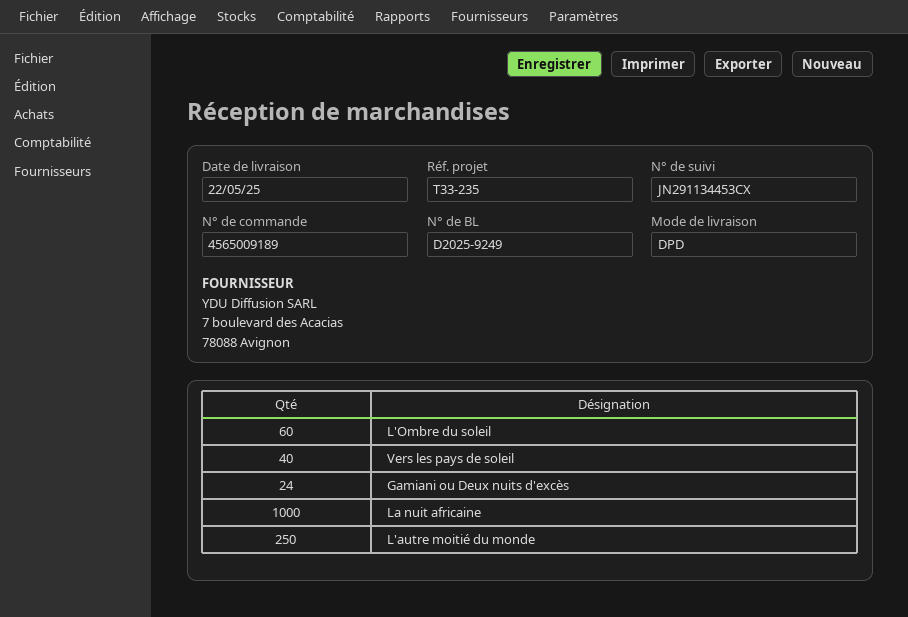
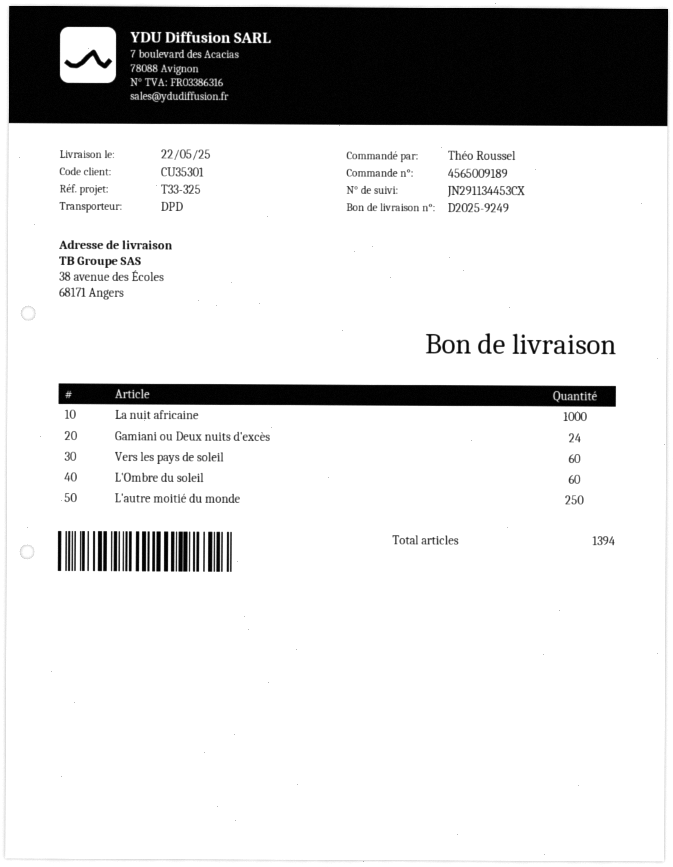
reference: T33-235 -> T33-325
Vers les pays de soleil: 40 -> 60

